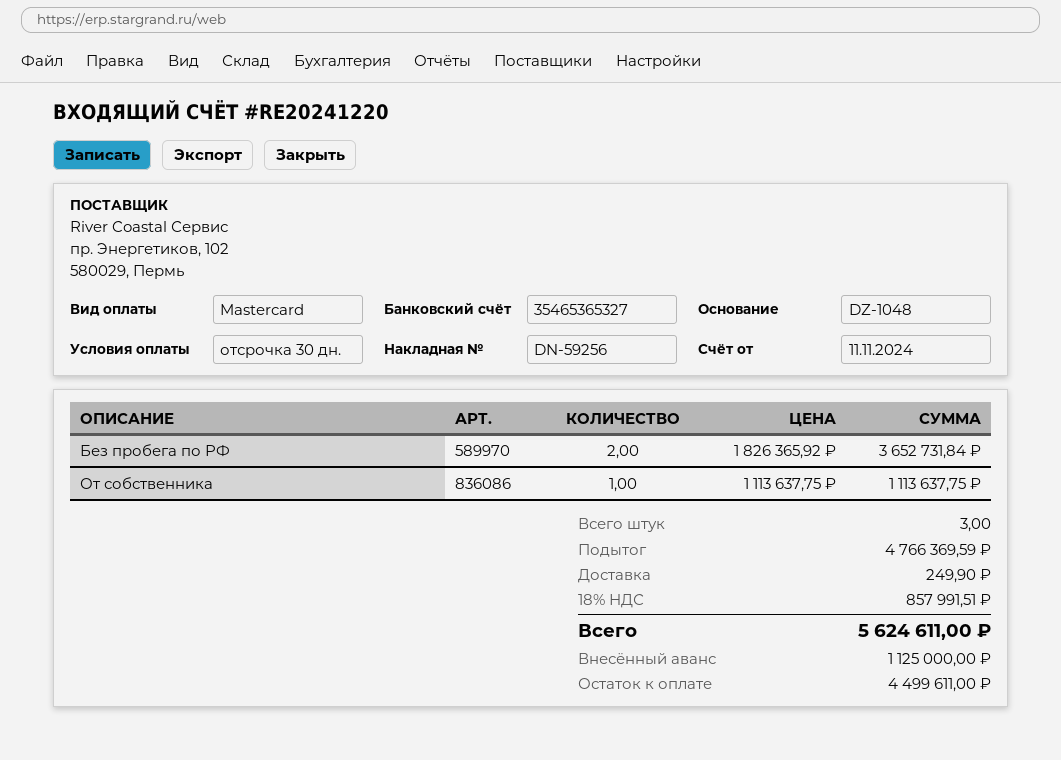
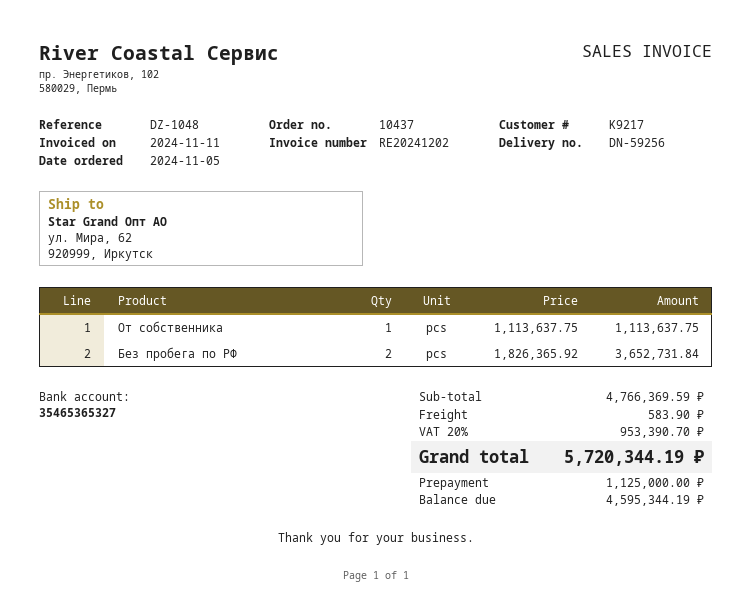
invoice number: RE20241220 -> RE20241202
shipping: 249.90 -> 583.90
tax: 18% = 857991.51 -> 20% = 953390.70
total: 5624611.00 -> 5720344.19
balance: 4499611.00 -> 4595344.19

